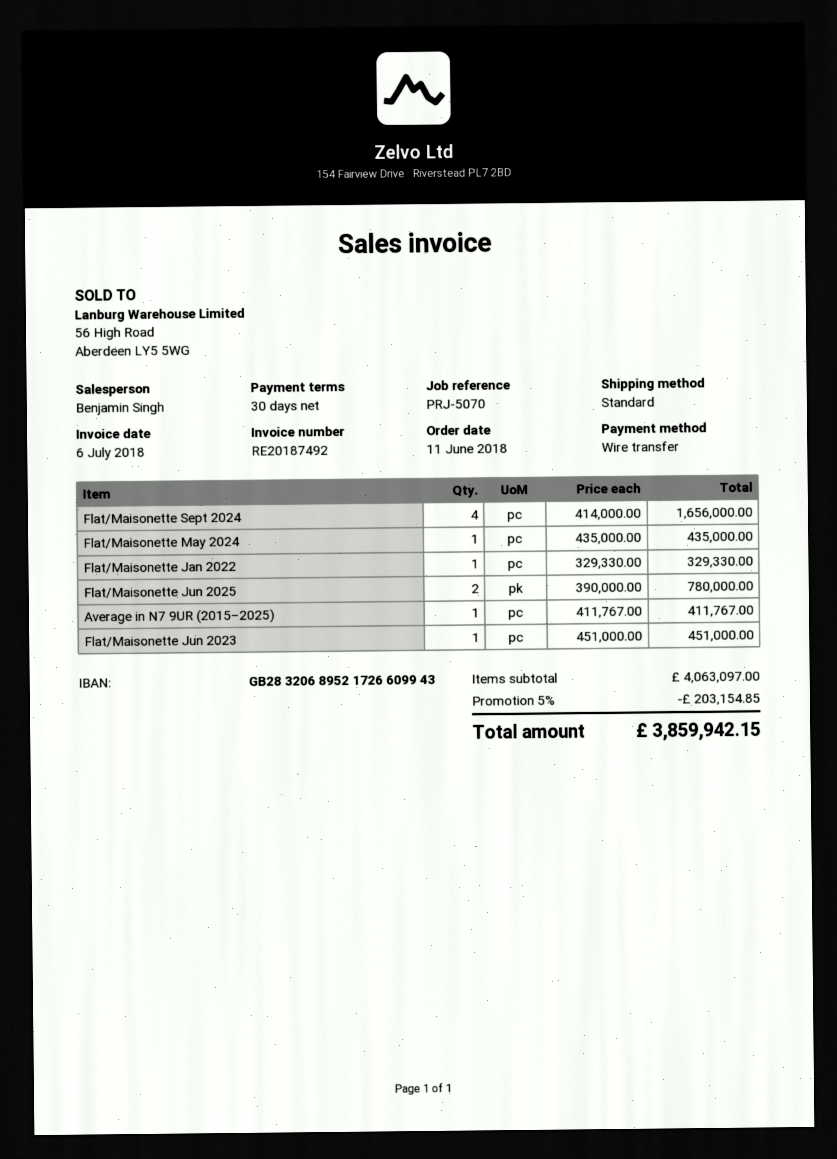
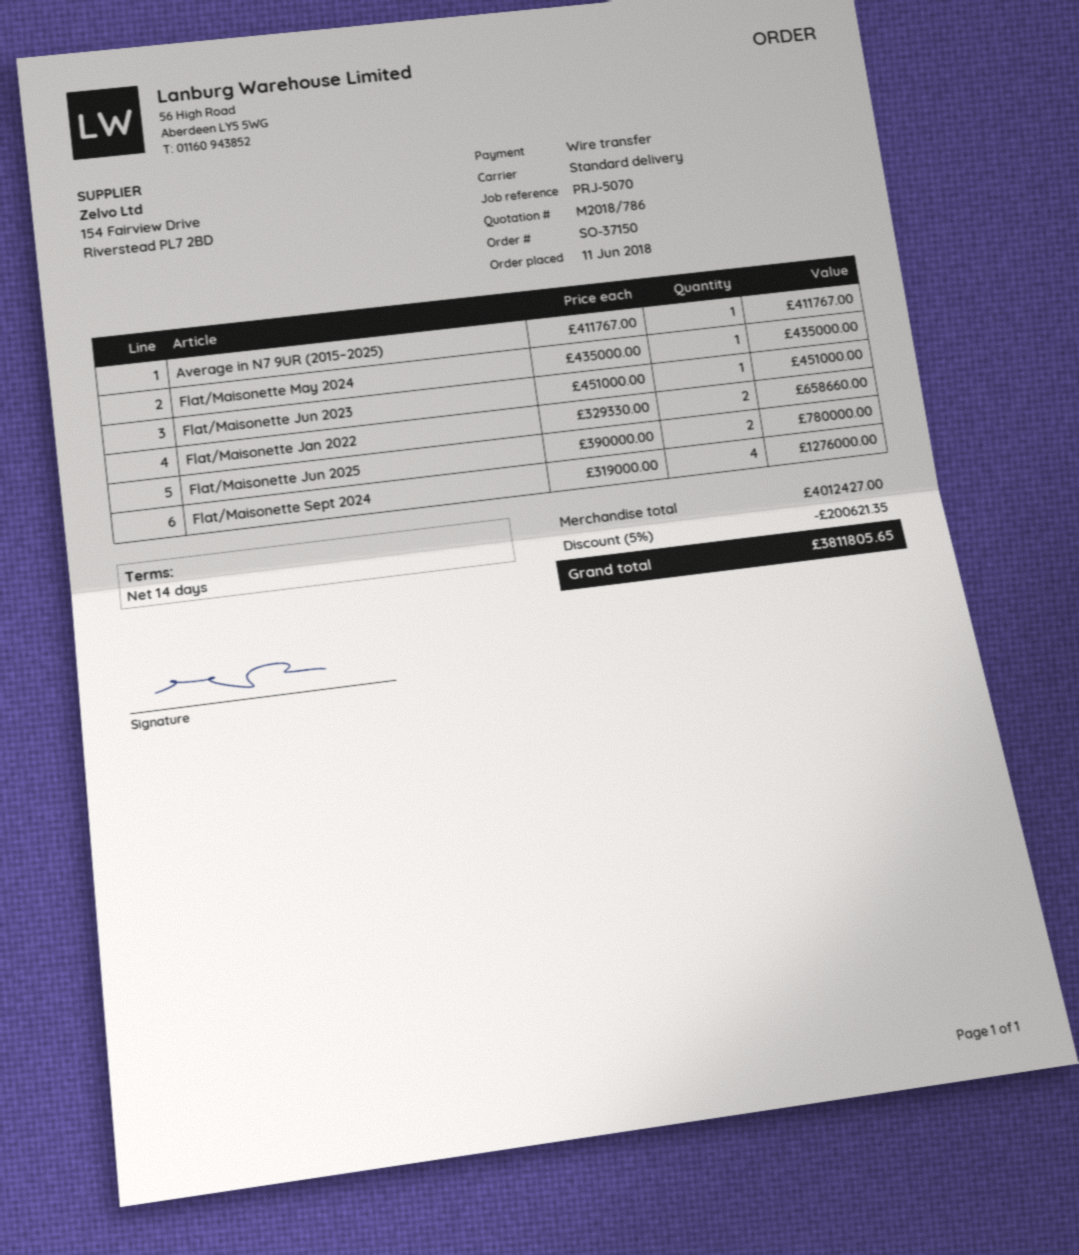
payment terms: 30 days -> 14 days
Flat/Maisonette Sept 2024: 4 x 414000.00 = 1656000.00 -> 4 x 319000.00 = 1276000.00
Flat/Maisonette Jan 2022: 1 x 329330.00 = 329330.00 -> 2 x 329330.00 = 658660.00
subtotal: 4063097.00 -> 4012427.00
discount: 5% = 203154.85 -> 5% = 200621.35
total: 3859942.15 -> 3811805.65

